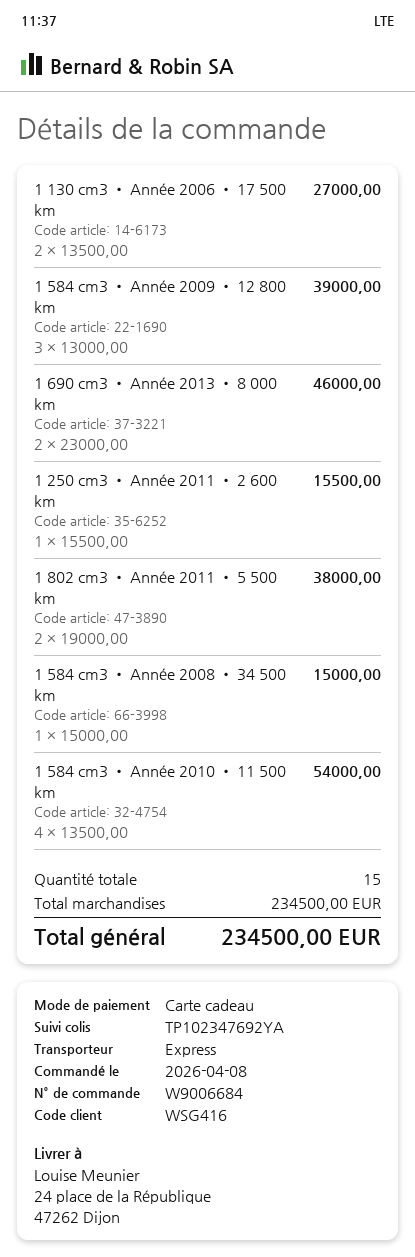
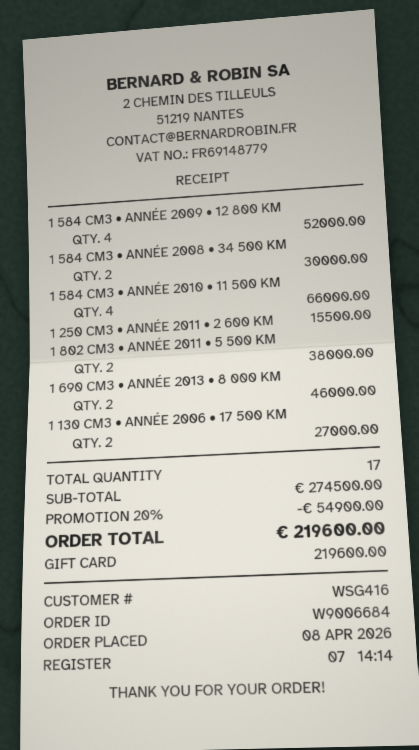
1 584 cm3 • Année 2009 • 12 800 km: 3 for 39000.00 -> 4 for 52000.00
1 584 cm3 • Année 2008 • 34 500 km: 1 for 15000.00 -> 2 for 30000.00
1 584 cm3 • Année 2010 • 11 500 km: 4 for 54000.00 -> 4 for 66000.00
total quantity: 15 -> 17
subtotal: 234500.00 -> 274500.00
discount: none -> 20% = 54900.00
total: 234500.00 -> 219600.00

